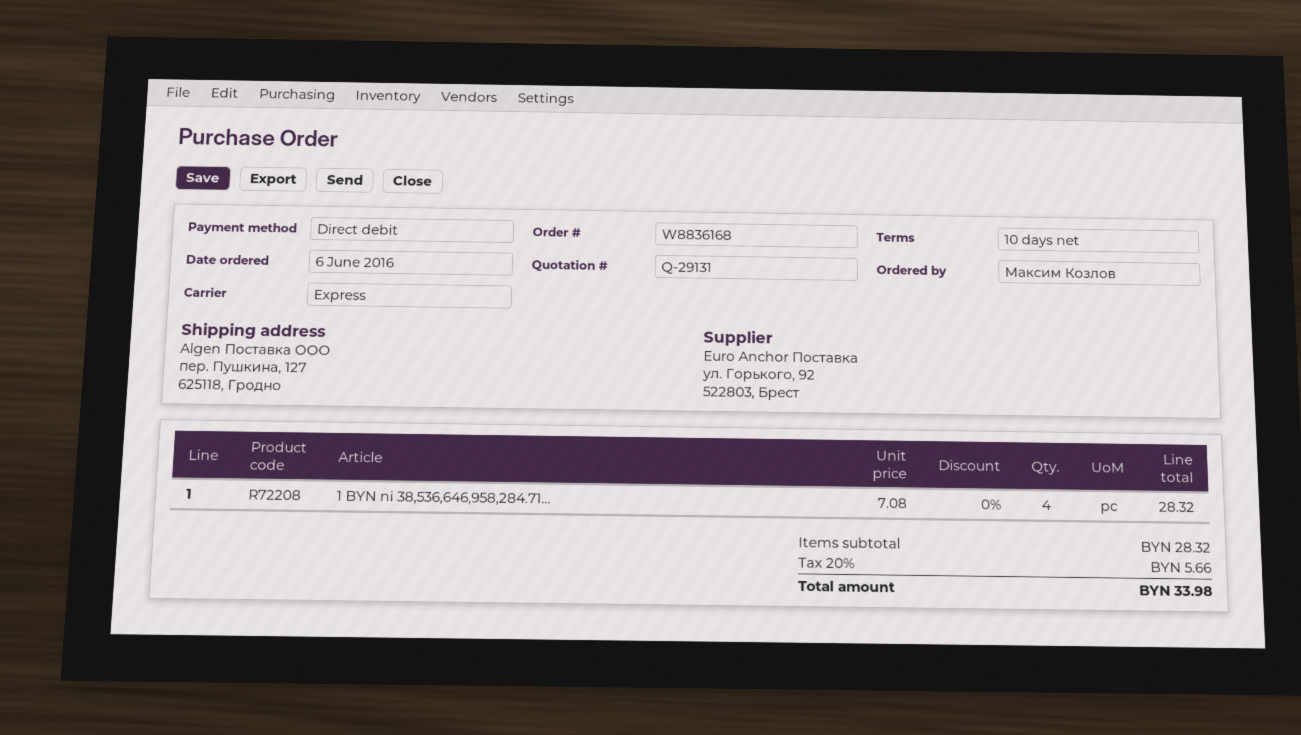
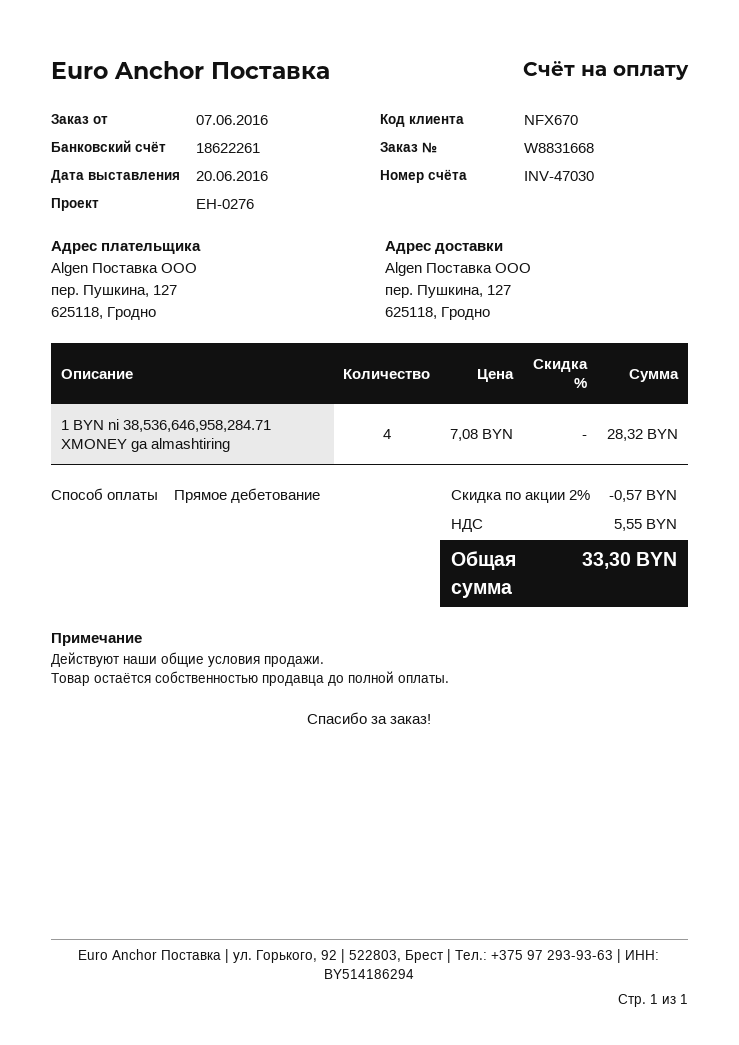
order number: W8836168 -> W8831668
order date: 2016-06-06 -> 2016-06-07
discount: none -> 2% = 0.57
tax: 5.66 -> 5.55
total: 33.98 -> 33.30

